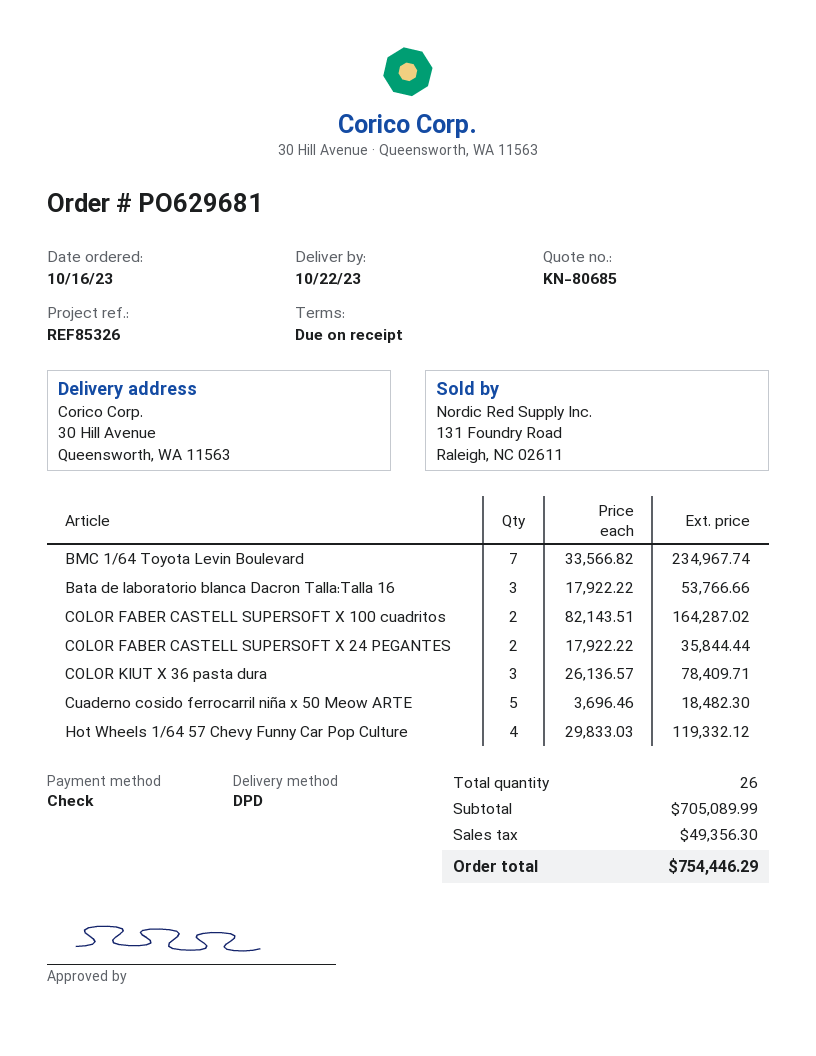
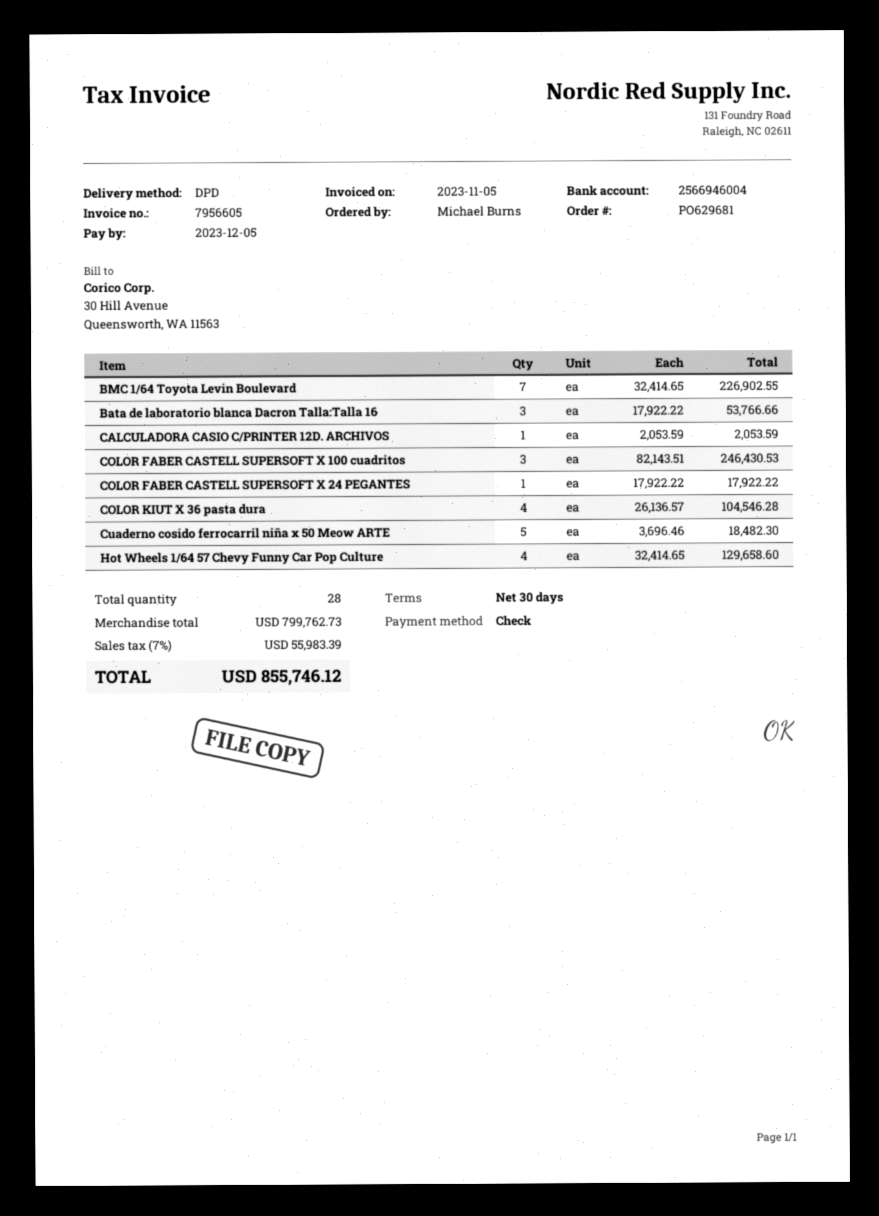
payment terms: on receipt -> 30 days
BMC 1/64 Toyota Levin Boulevard: 7 x 33566.82 = 234967.74 -> 7 x 32414.65 = 226902.55
COLOR FABER CASTELL SUPERSOFT X 100 cuadritos: 2 x 82143.51 = 164287.02 -> 3 x 82143.51 = 246430.53
COLOR FABER CASTELL SUPERSOFT X 24 PEGANTES: 2 x 17922.22 = 35844.44 -> 1 x 17922.22 = 17922.22
COLOR KIUT X 36 pasta dura: 3 x 26136.57 = 78409.71 -> 4 x 26136.57 = 104546.28
Hot Wheels 1/64 57 Chevy Funny Car Pop Culture: 4 x 29833.03 = 119332.12 -> 4 x 32414.65 = 129658.60
CALCULADORA CASIO C/PRINTER 12D. ARCHIVOS: none -> 1 x 2053.59 = 2053.59
total quantity: 26 -> 28
subtotal: 705089.99 -> 799762.73
tax: 49356.30 -> 55983.39
total: 754446.29 -> 855746.12

